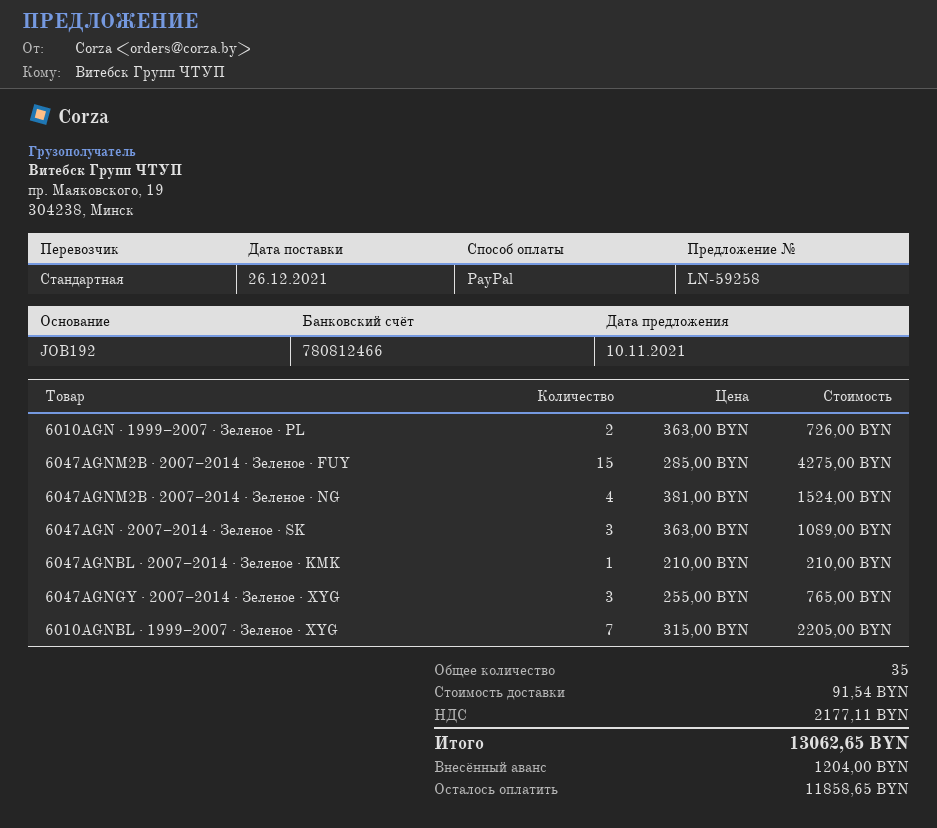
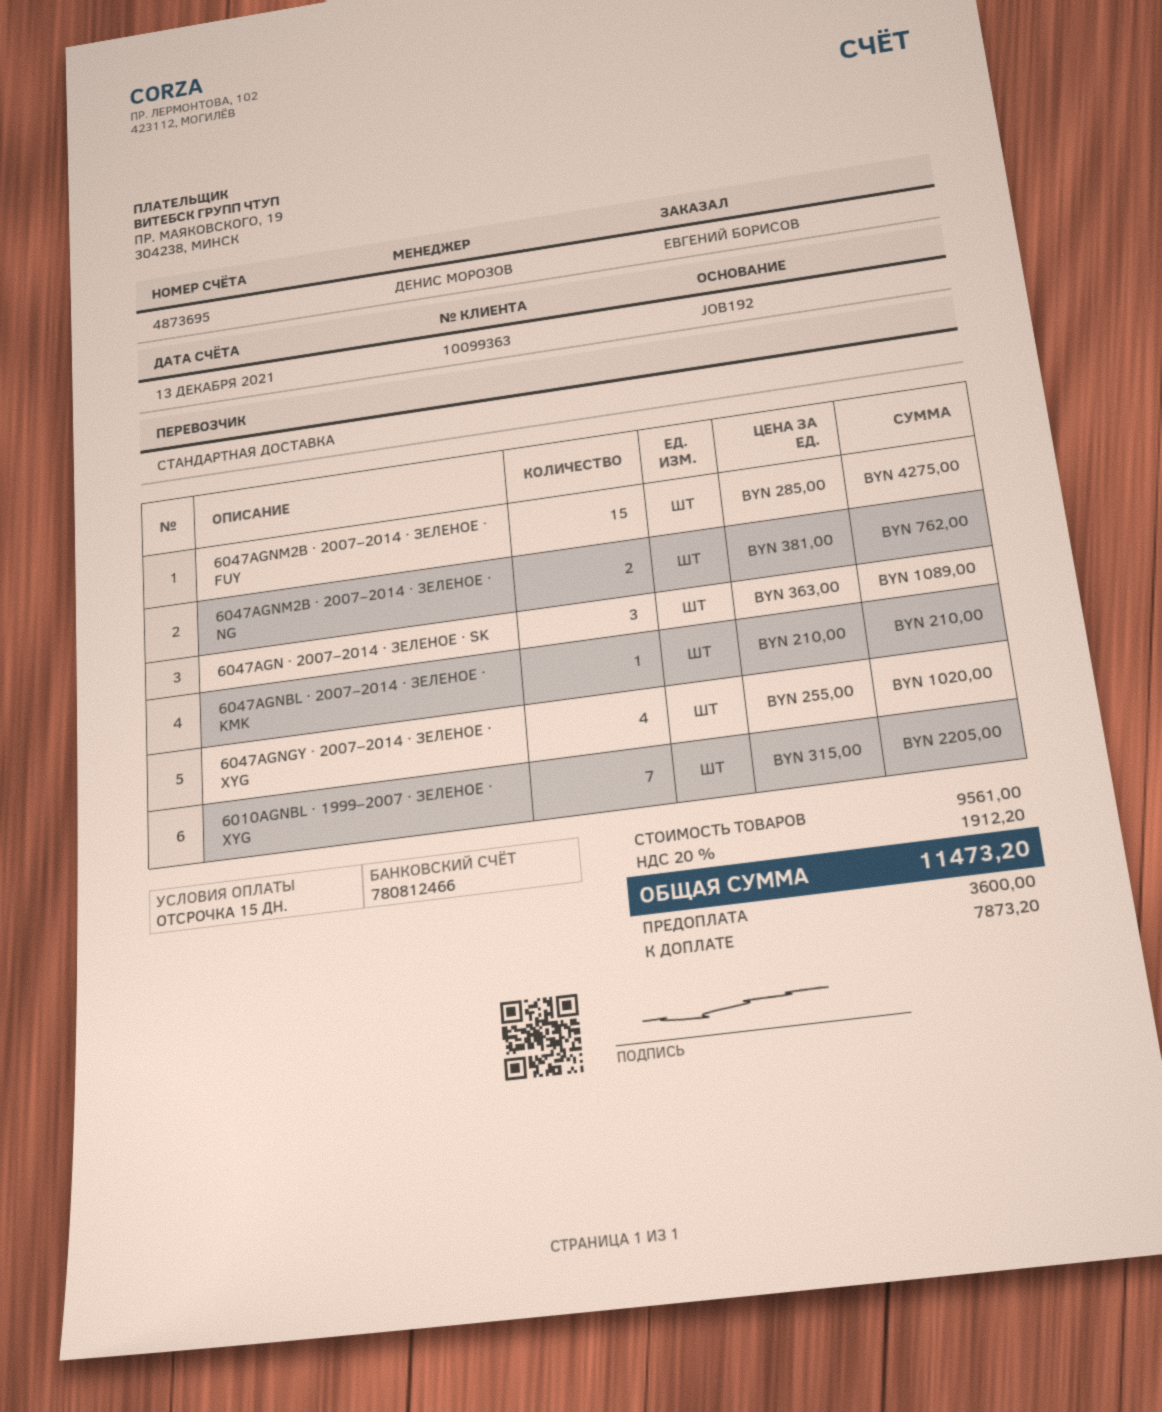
6010AGN · 1999–2007 · Зеленое · PL: 2 x 363.00 = 726.00 -> none
6047AGNM2B · 2007–2014 · Зеленое · NG: 4 x 381.00 = 1524.00 -> 2 x 381.00 = 762.00
6047AGNGY · 2007–2014 · Зеленое · XYG: 3 x 255.00 = 765.00 -> 4 x 255.00 = 1020.00
shipping: 91.54 -> none
tax: 2177.11 -> 1912.20
total: 13062.65 -> 11473.20
deposit: 1204.00 -> 3600.00
balance: 11858.65 -> 7873.20

